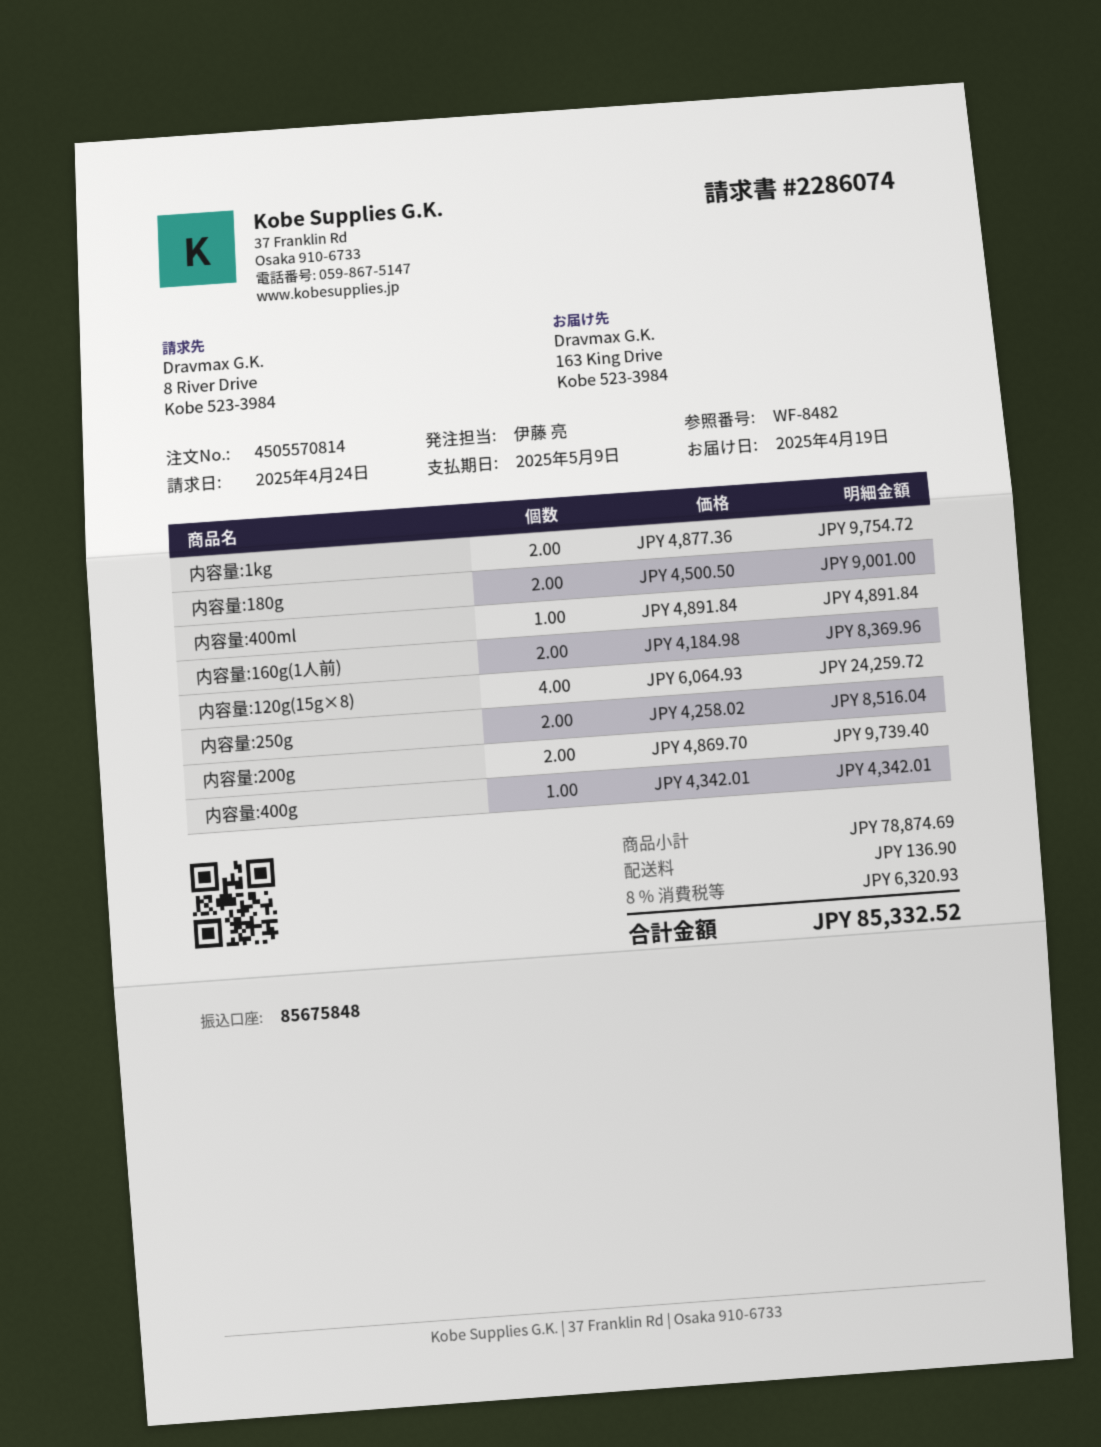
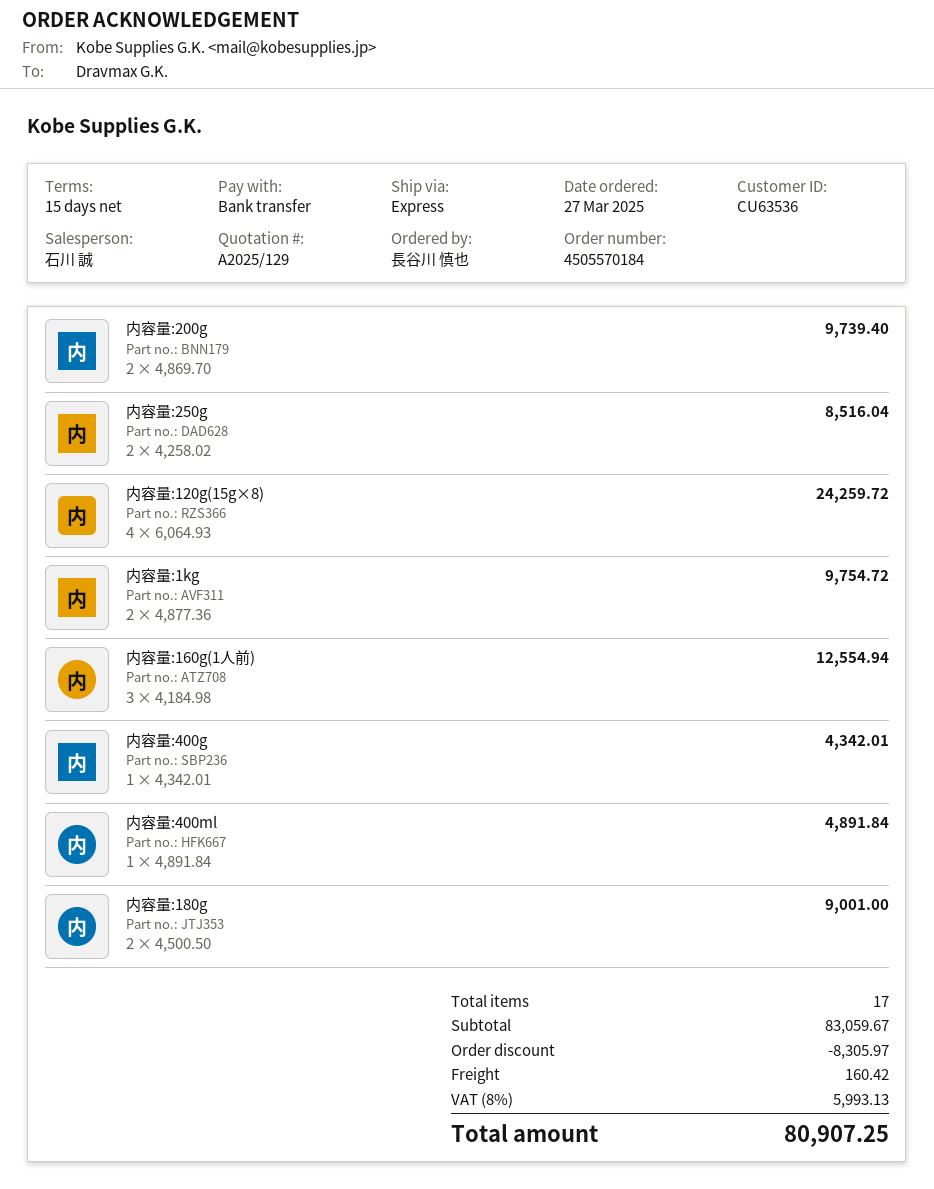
order number: 4505570814 -> 4505570184
ordered by: 伊藤 亮 -> 長谷川 慎也
内容量:160g(1人前): 2 x 4184.98 = 8369.96 -> 3 x 4184.98 = 12554.94
subtotal: 78874.69 -> 83059.67
discount: none -> 8305.97
shipping: 136.90 -> 160.42
tax: 8% = 6320.93 -> 8% = 5993.13
total: 85332.52 -> 80907.25

